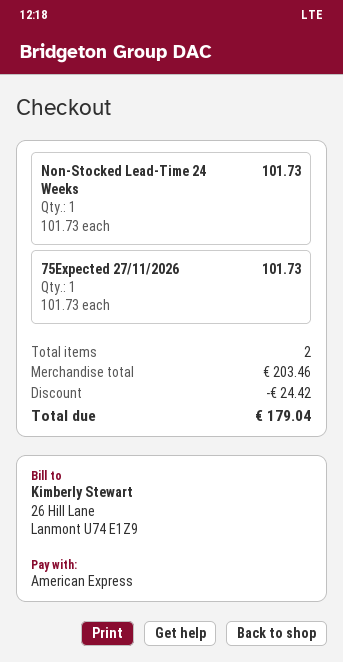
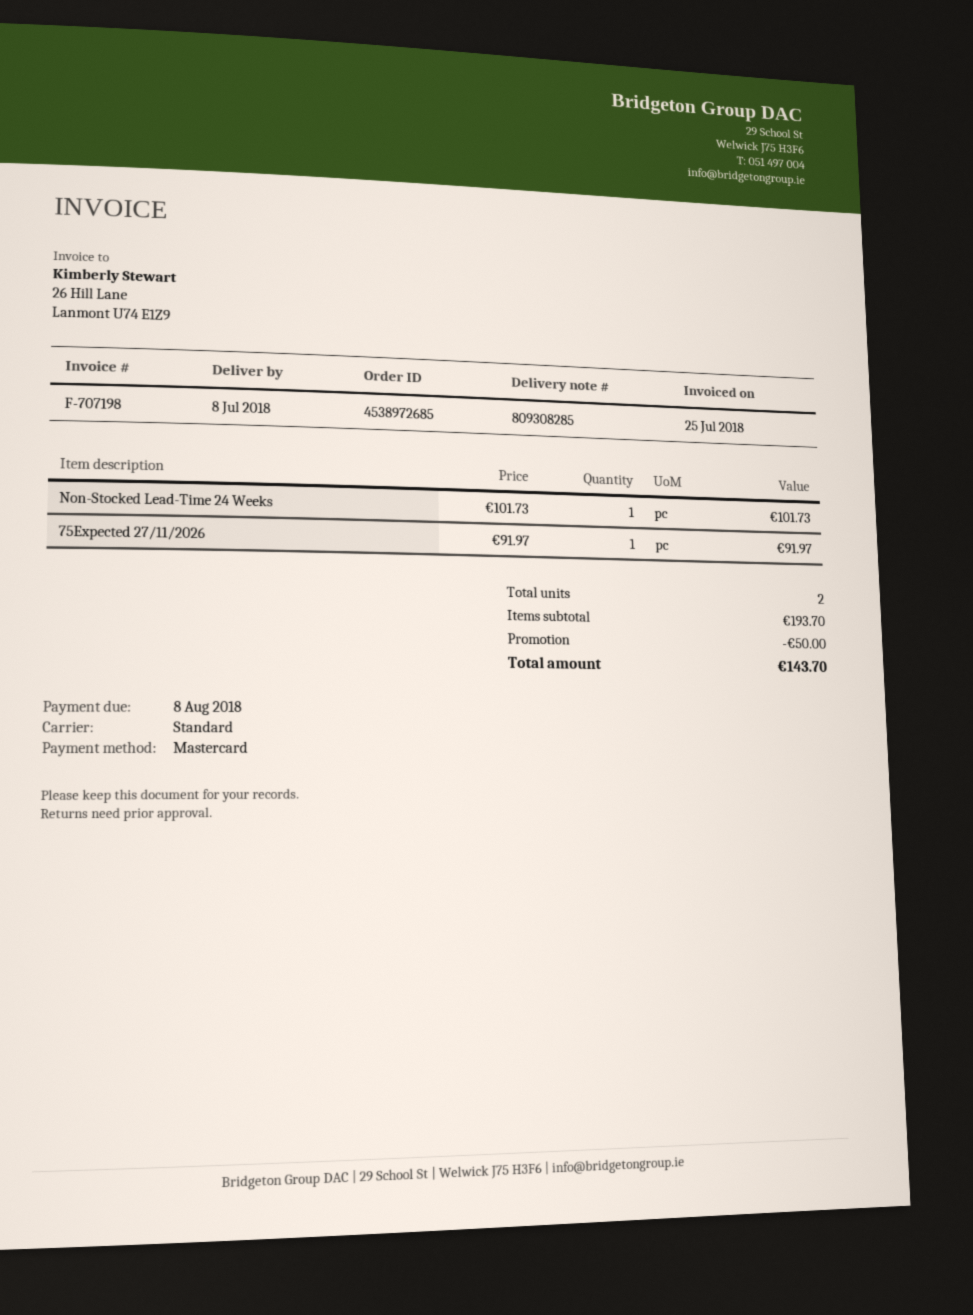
payment method: American Express -> Mastercard
75Expected 27/11/2026: 1 x 101.73 = 101.73 -> 1 x 91.97 = 91.97
subtotal: 203.46 -> 193.70
discount: 24.42 -> 50.00
total: 179.04 -> 143.70

